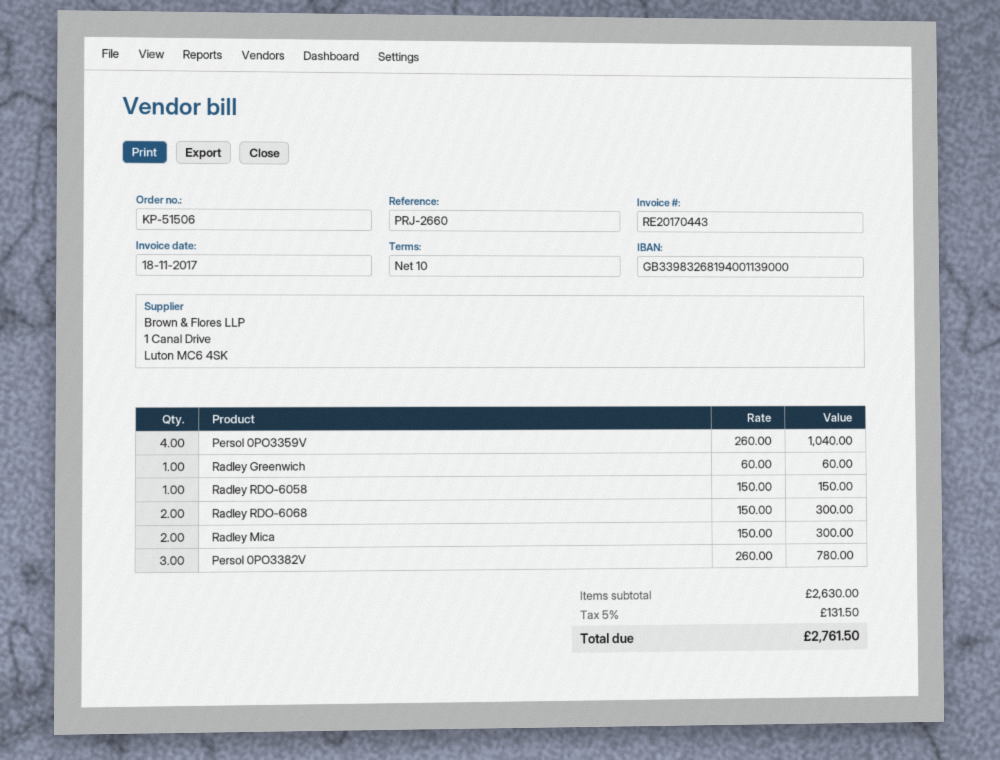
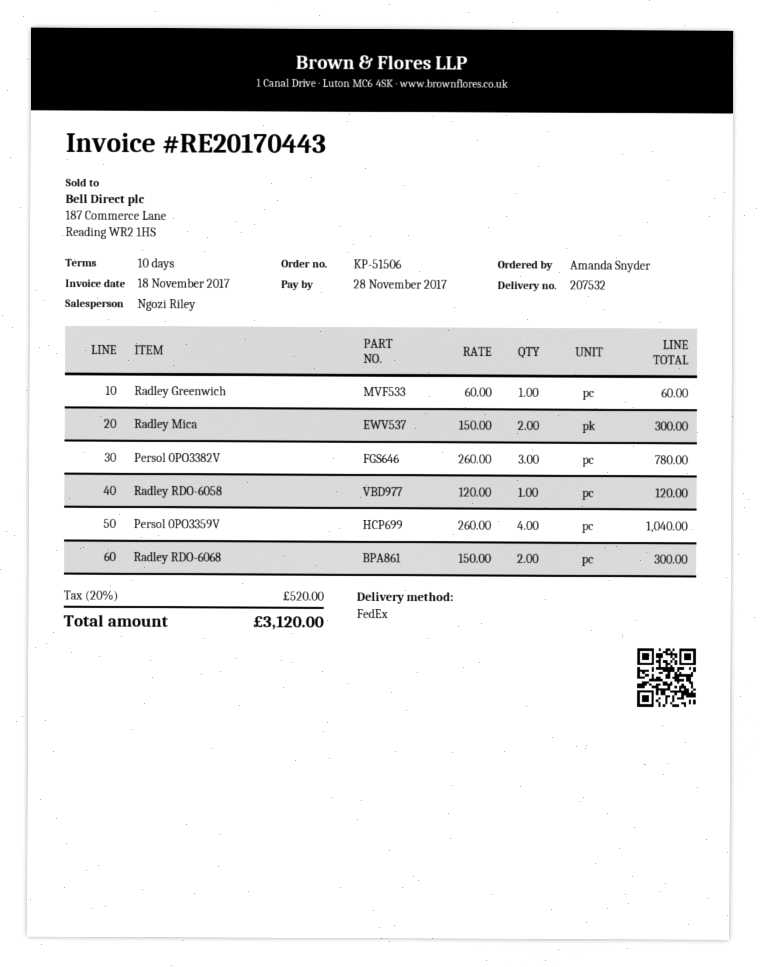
Radley RDO-6058: 1 x 150.00 = 150.00 -> 1 x 120.00 = 120.00
tax: 5% = 131.50 -> 20% = 520.00
total: 2761.50 -> 3120.00

